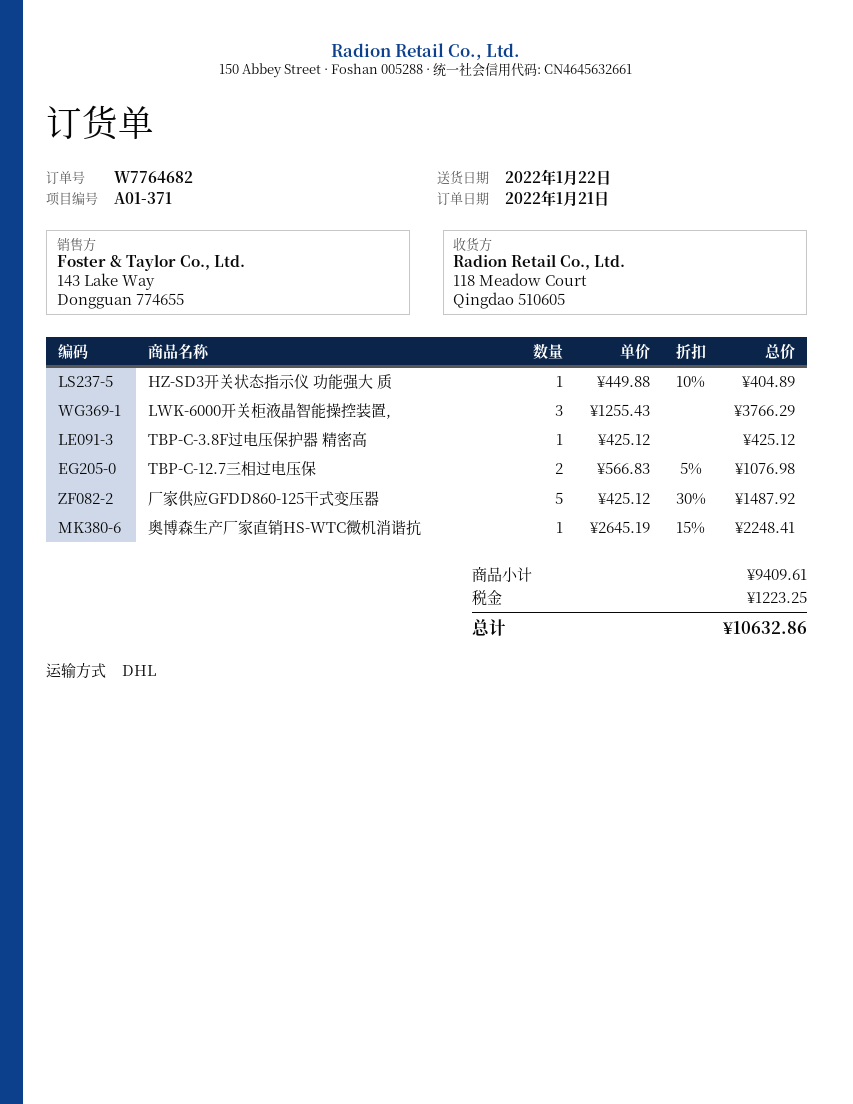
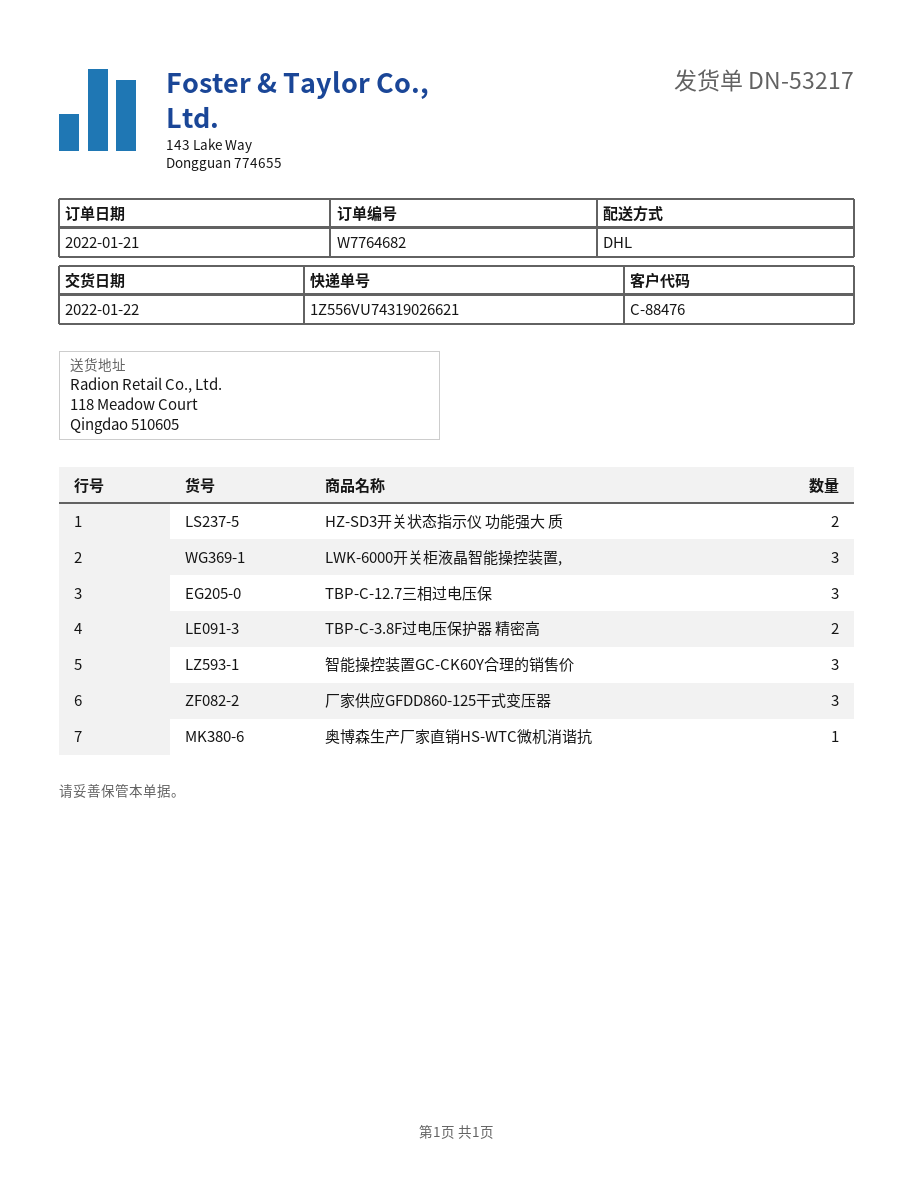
HZ-SD3开关状态指示仪 功能强大 质: 1 -> 2
TBP-C-3.8F过电压保护器 精密高: 1 -> 2
TBP-C-12.7三相过电压保: 2 -> 3
厂家供应GFDD860-125干式变压器: 5 -> 3
智能操控装置GC-CK60Y合理的销售价: none -> 3

